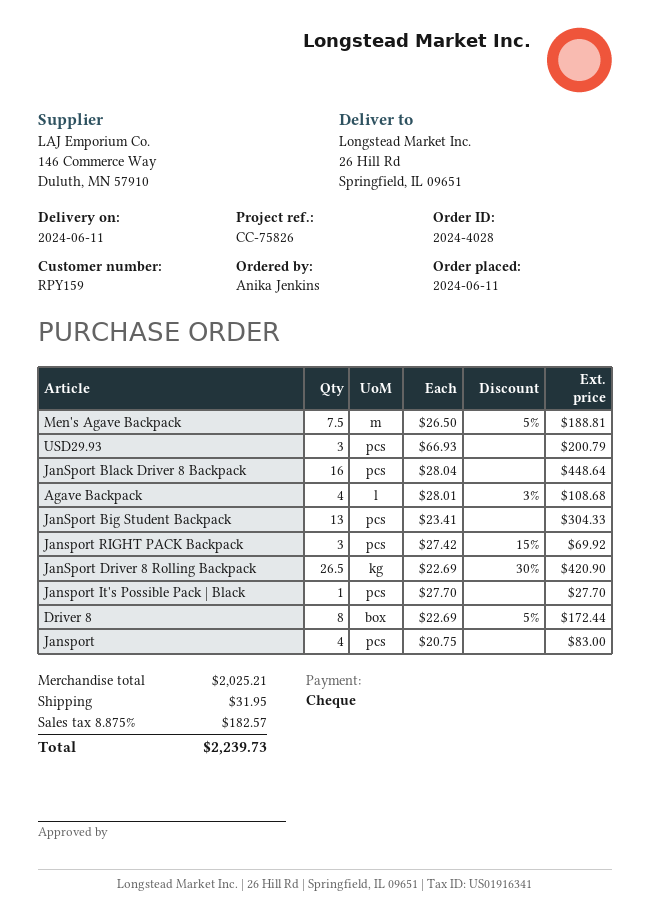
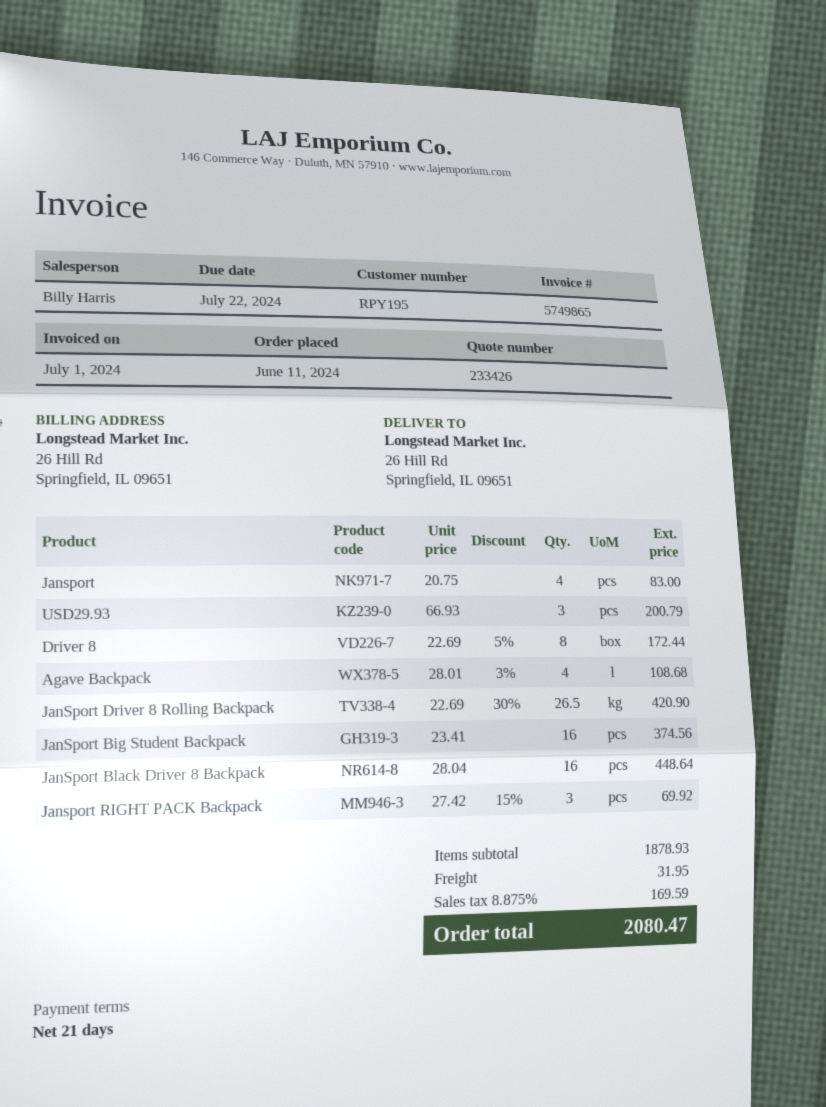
customer number: RPY159 -> RPY195
Men's Agave Backpack: 7.5 x 26.50 - 5% = 188.81 -> none
JanSport Big Student Backpack: 13 x 23.41 = 304.33 -> 16 x 23.41 = 374.56
Jansport It's Possible Pack | Black: 1 x 27.70 = 27.70 -> none
subtotal: 2025.21 -> 1878.93
tax: 8.875% = 182.57 -> 8.875% = 169.59
total: 2239.73 -> 2080.47

